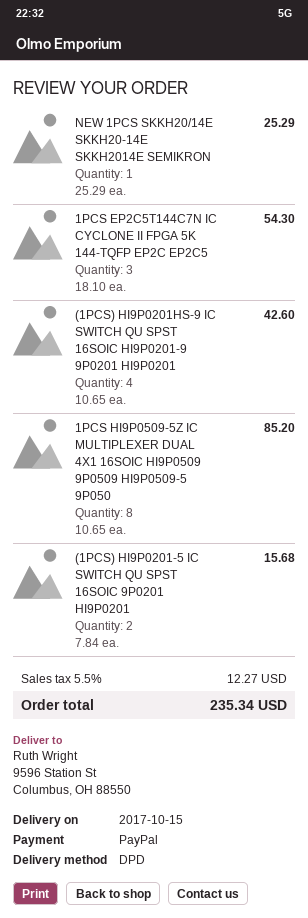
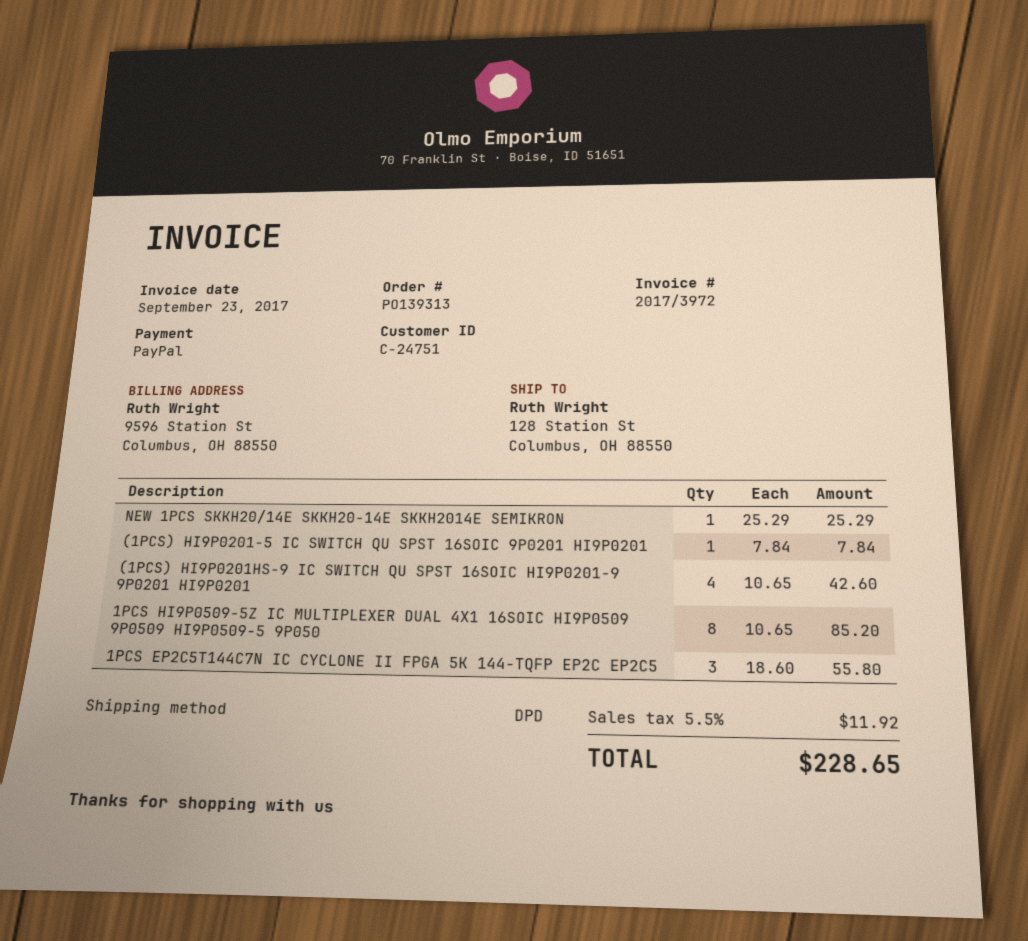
ship to: 9596 Station St, Columbus, OH 88550 -> 128 Station St, Columbus, OH 88550
1PCS EP2C5T144C7N IC CYCLONE II FPGA 5K 144-TQFP EP2C EP2C5: 3 x 18.10 = 54.30 -> 3 x 18.60 = 55.80
(1PCS) HI9P0201-5 IC SWITCH QU SPST 16SOIC 9P0201 HI9P0201: 2 x 7.84 = 15.68 -> 1 x 7.84 = 7.84
tax: 5.5% = 12.27 -> 5.5% = 11.92
total: 235.34 -> 228.65

